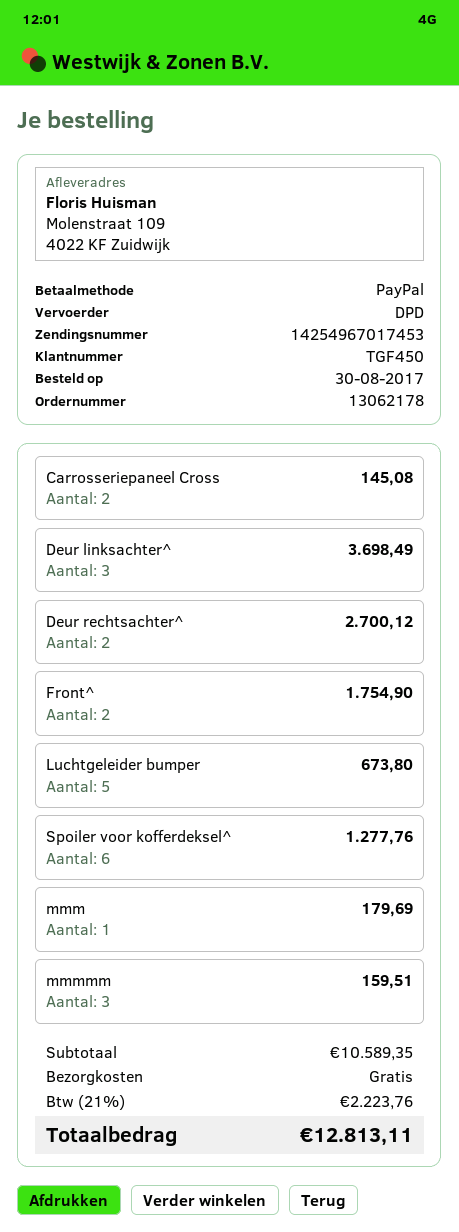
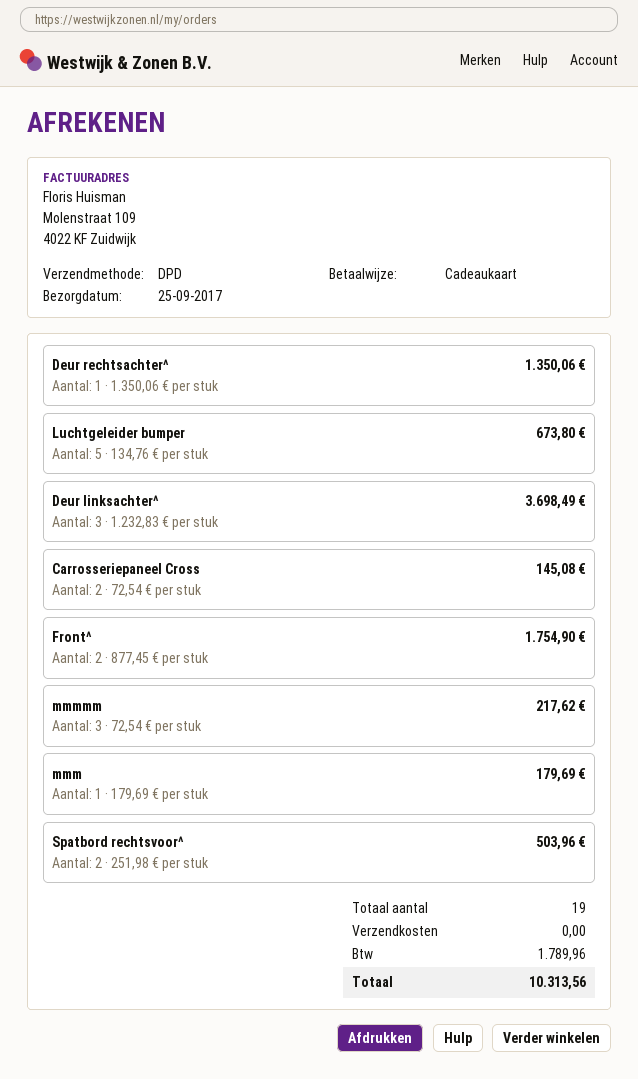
payment method: PayPal -> gift card
Deur rechtsachter^: 2 for 2700.12 -> 1 for 1350.06
Spoiler voor kofferdeksel^: 6 for 1277.76 -> none
mmmmm: 3 for 159.51 -> 3 for 217.62
Spatbord rechtsvoor^: none -> 2 for 503.96
tax: 2223.76 -> 1789.96
total: 12813.11 -> 10313.56

